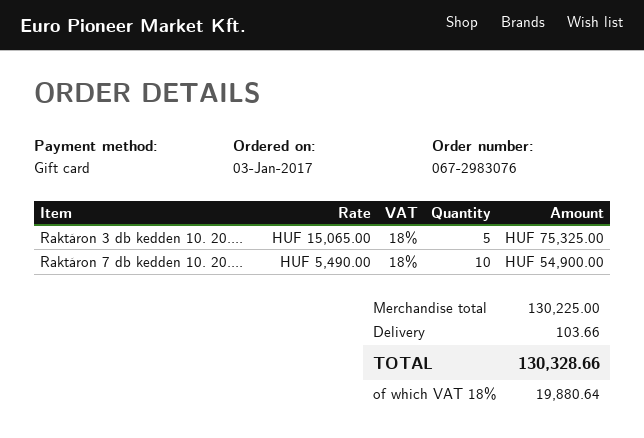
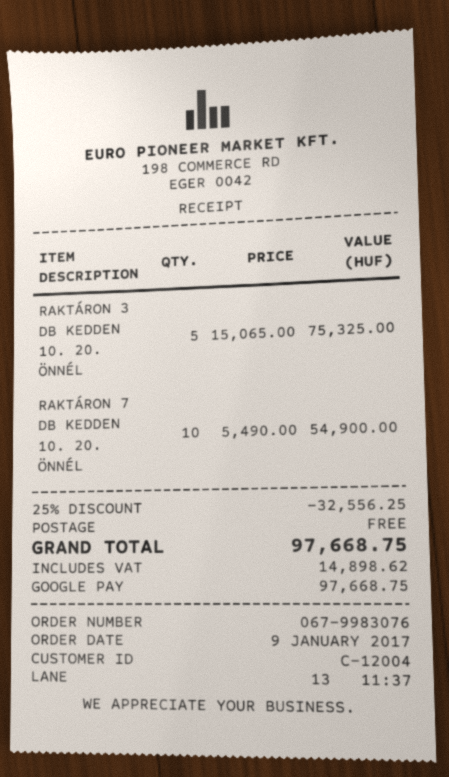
order number: 067-2983076 -> 067-9983076
order date: 2017-01-03 -> 2017-01-09
payment method: gift card -> Google Pay
discount: none -> 25% = 32556.25
shipping: 103.66 -> 0.00
tax: 19880.64 -> 14898.62
total: 130328.66 -> 97668.75

